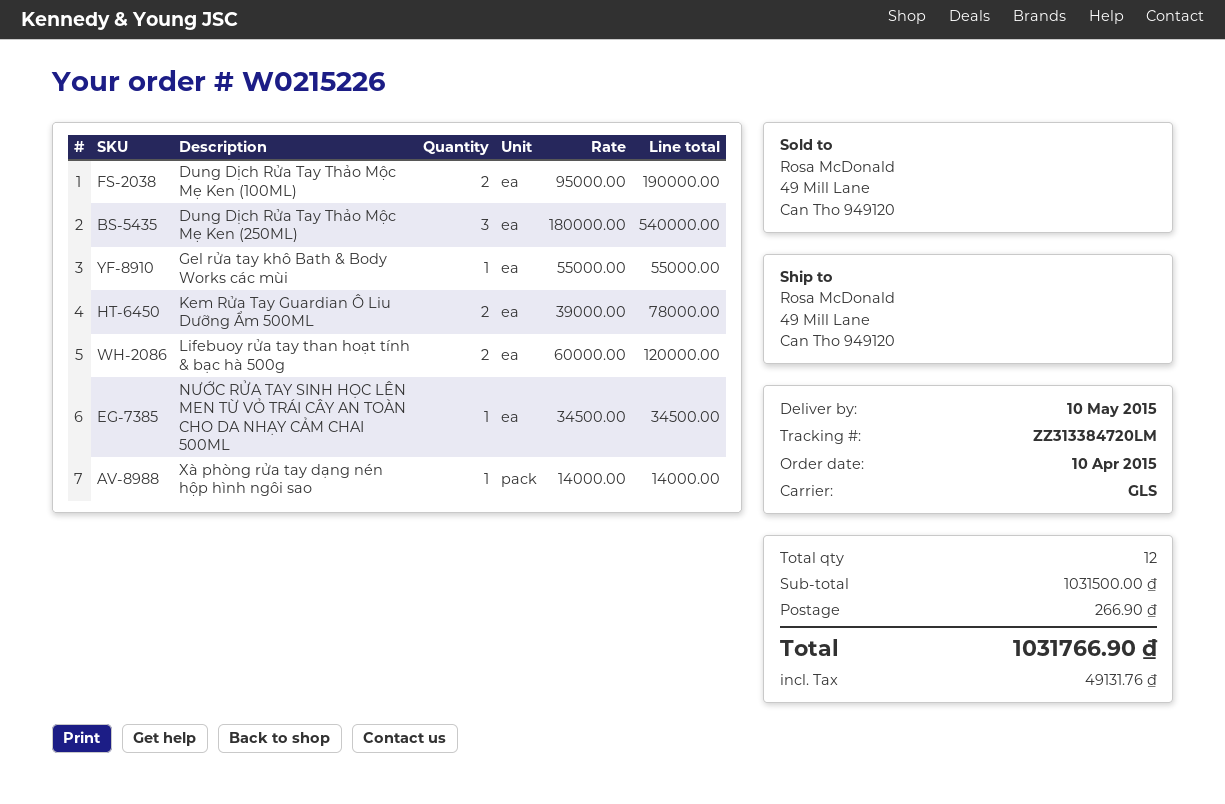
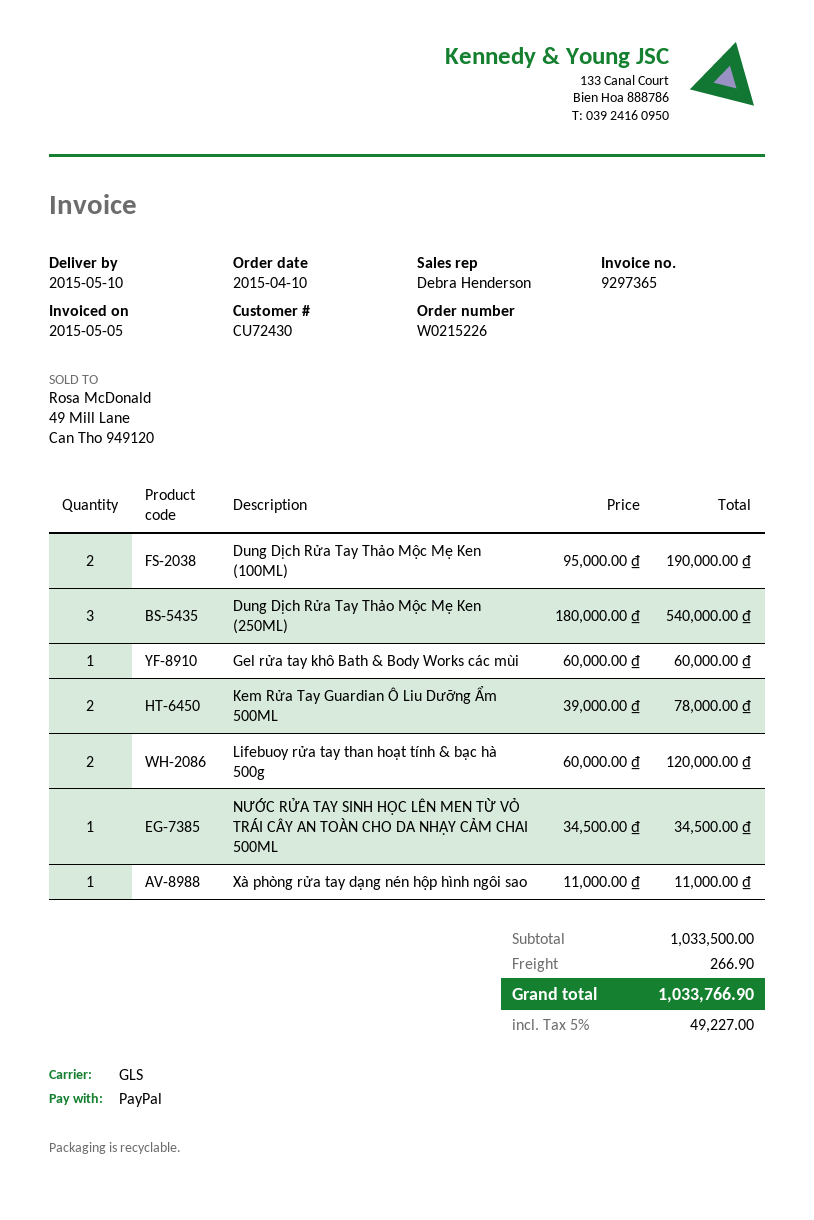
Gel rửa tay khô Bath & Body Works các mùi: 1 x 55000.00 = 55000.00 -> 1 x 60000.00 = 60000.00
Xà phòng rửa tay dạng nén hộp hình ngôi sao: 1 x 14000.00 = 14000.00 -> 1 x 11000.00 = 11000.00
subtotal: 1031500.00 -> 1033500.00
tax: 49131.76 -> 49227.00
total: 1031766.90 -> 1033766.90

